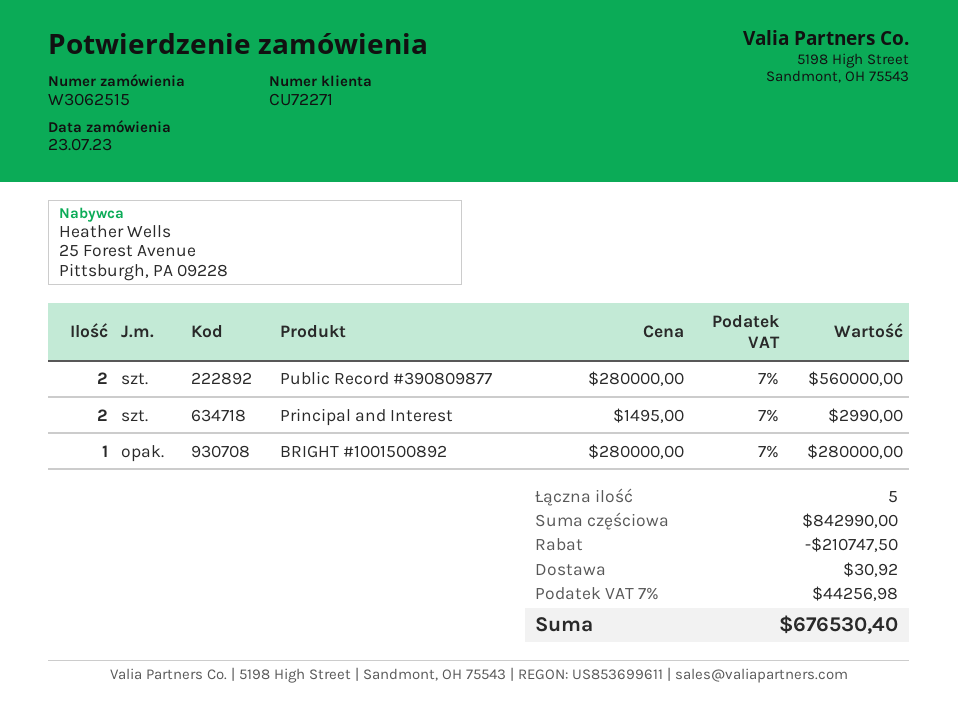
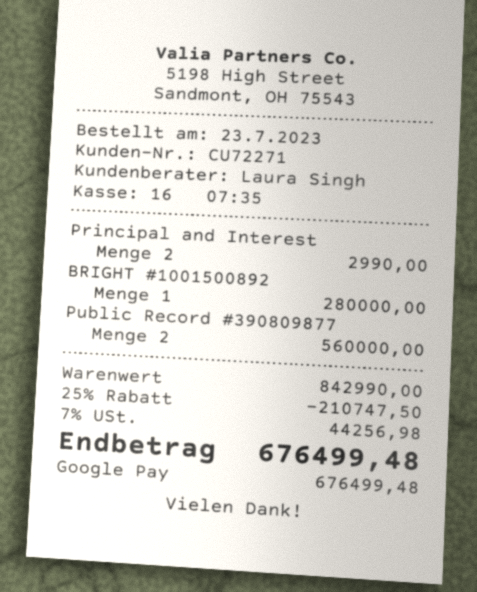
shipping: 30.92 -> none
total: 676530.40 -> 676499.48

